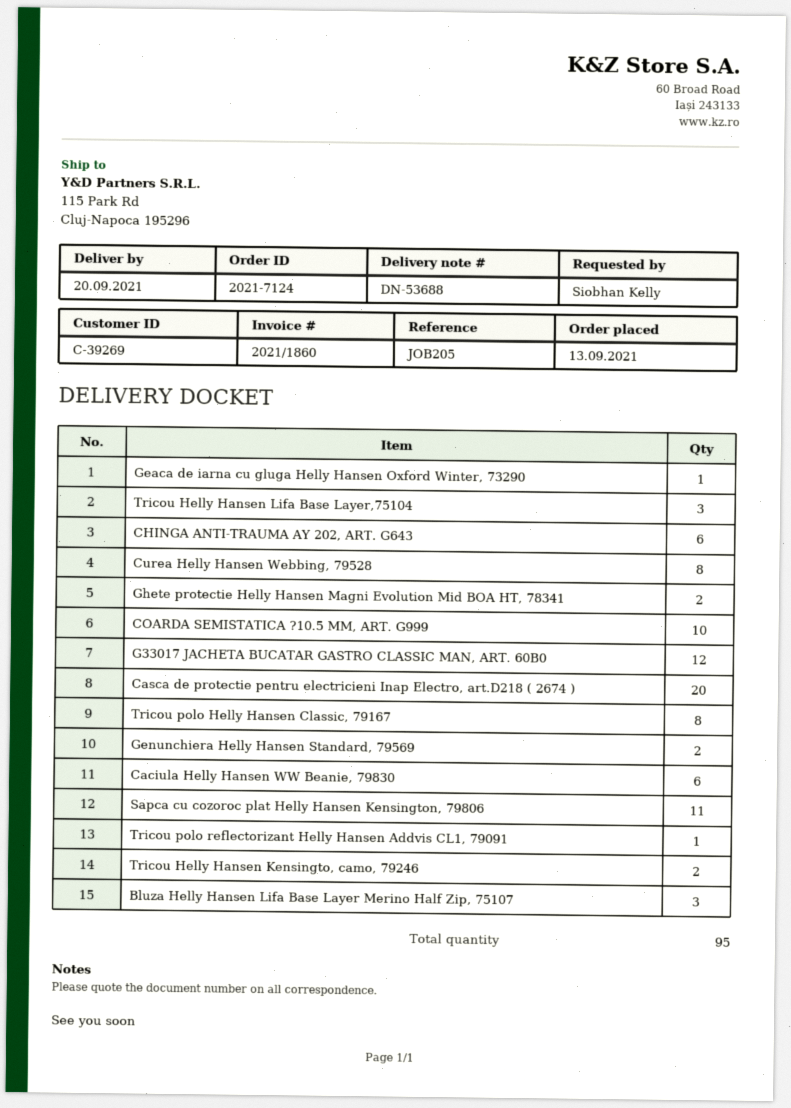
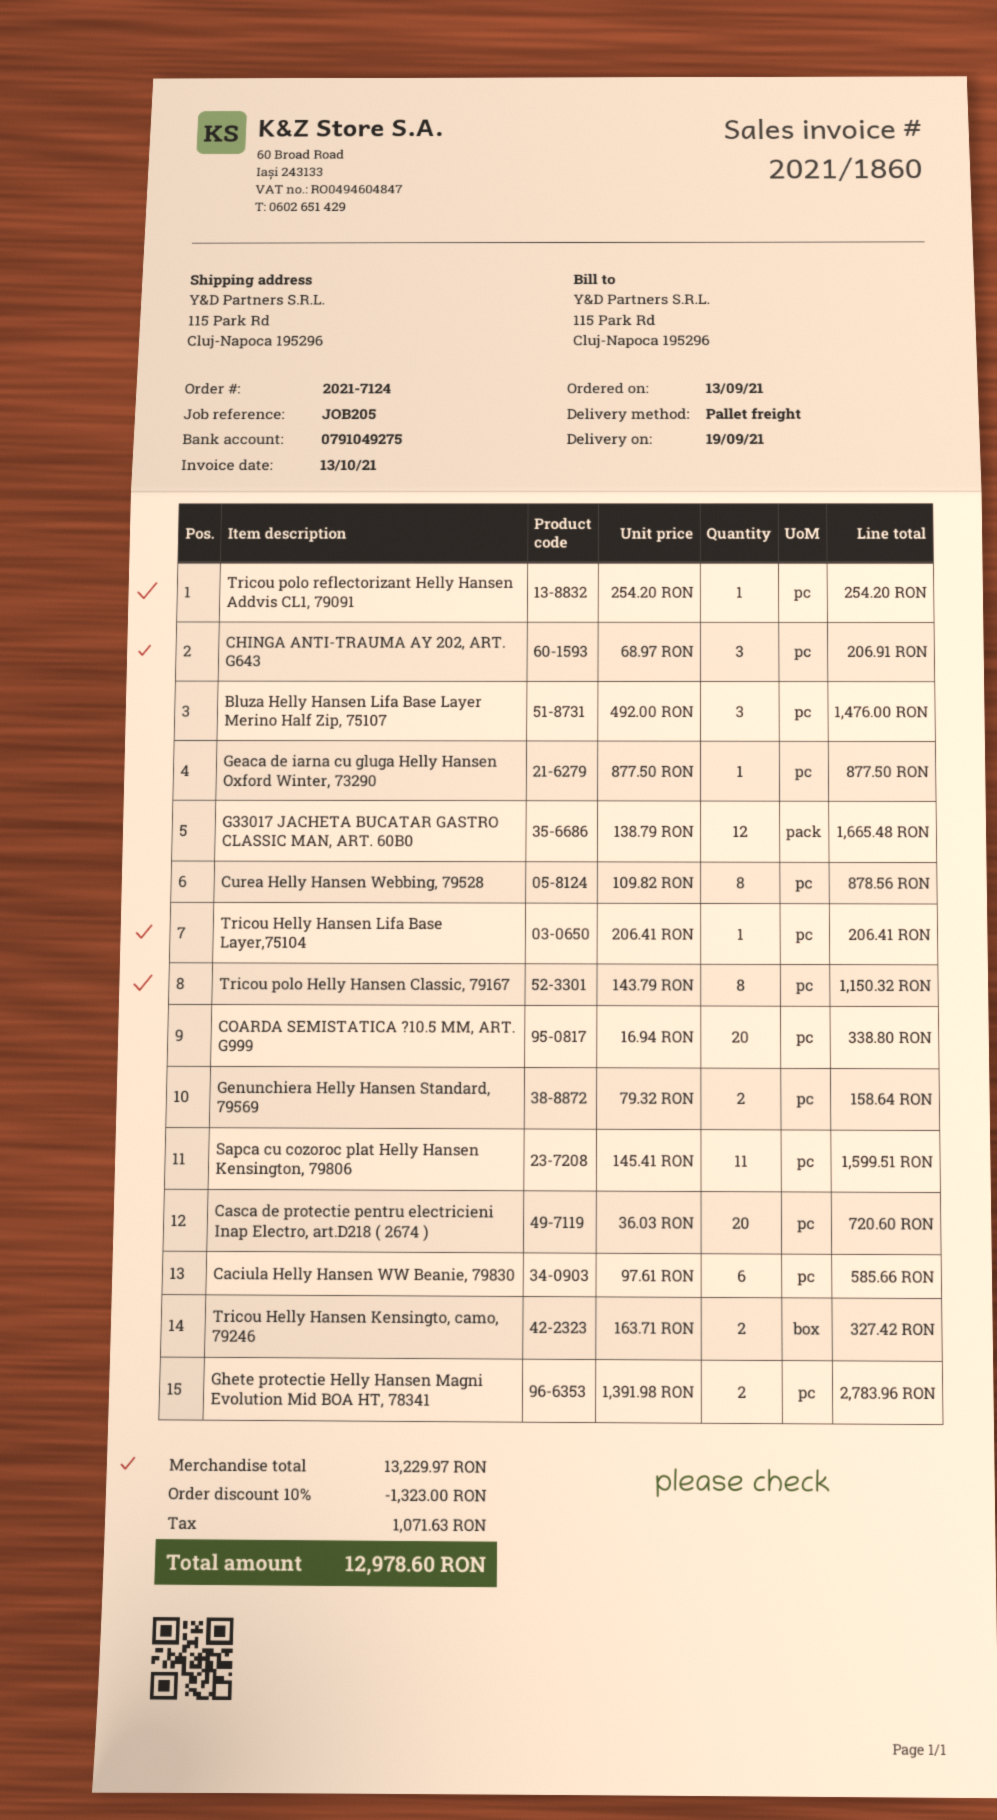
delivery date: 2021-09-20 -> 2021-09-19
Tricou Helly Hansen Lifa Base Layer,75104: 3 -> 1
CHINGA ANTI-TRAUMA AY 202, ART. G643: 6 -> 3
COARDA SEMISTATICA ?10.5 MM, ART. G999: 10 -> 20

